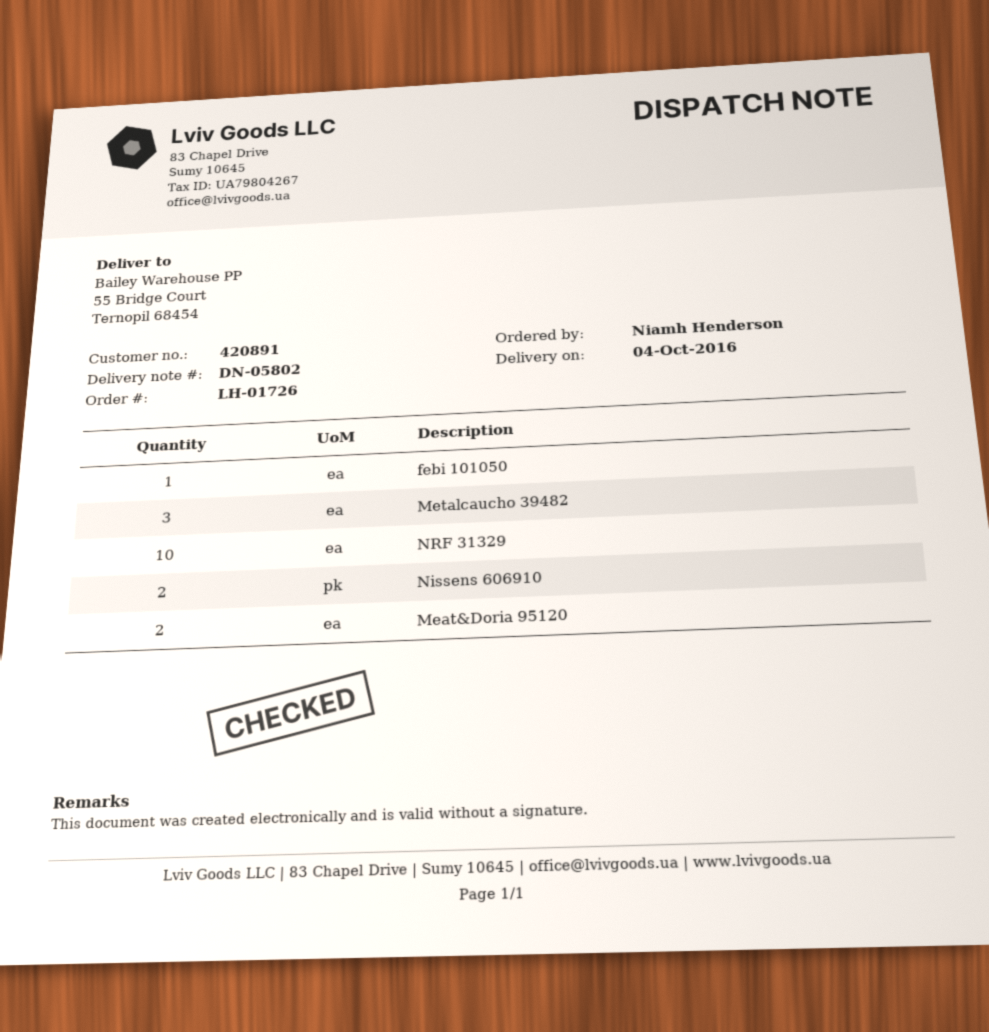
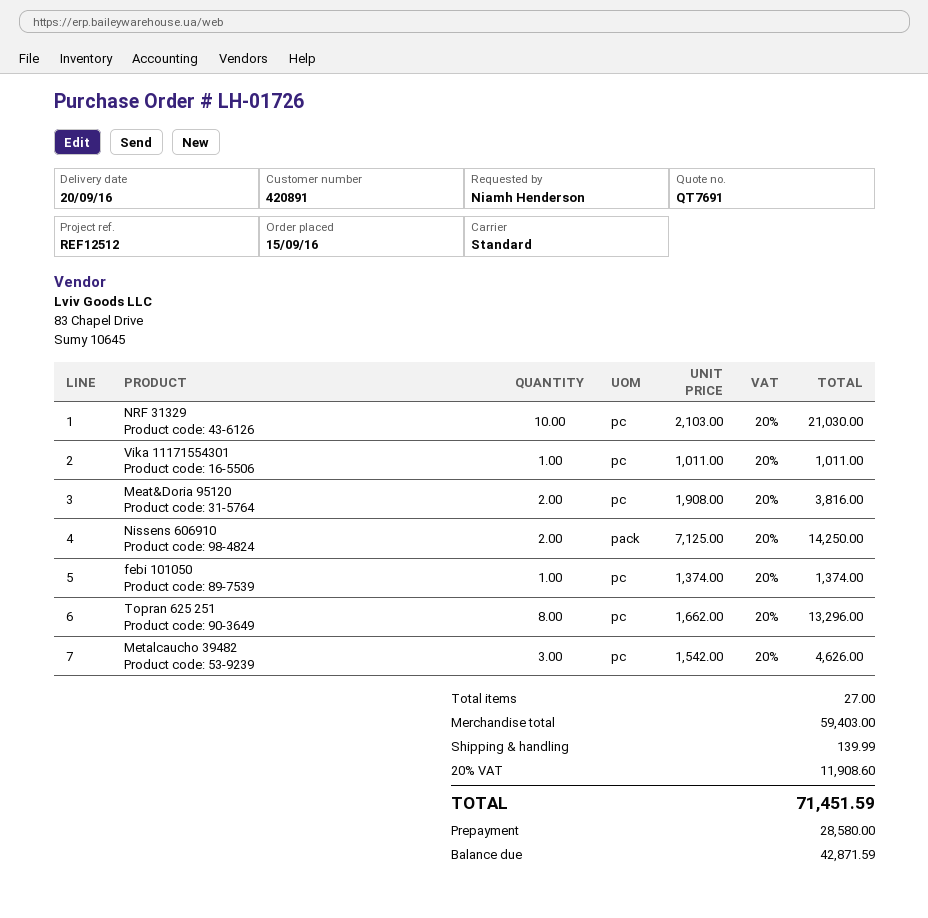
delivery date: 2016-10-04 -> 2016-09-20
Vika 11171554301: none -> 1
Topran 625 251: none -> 8

